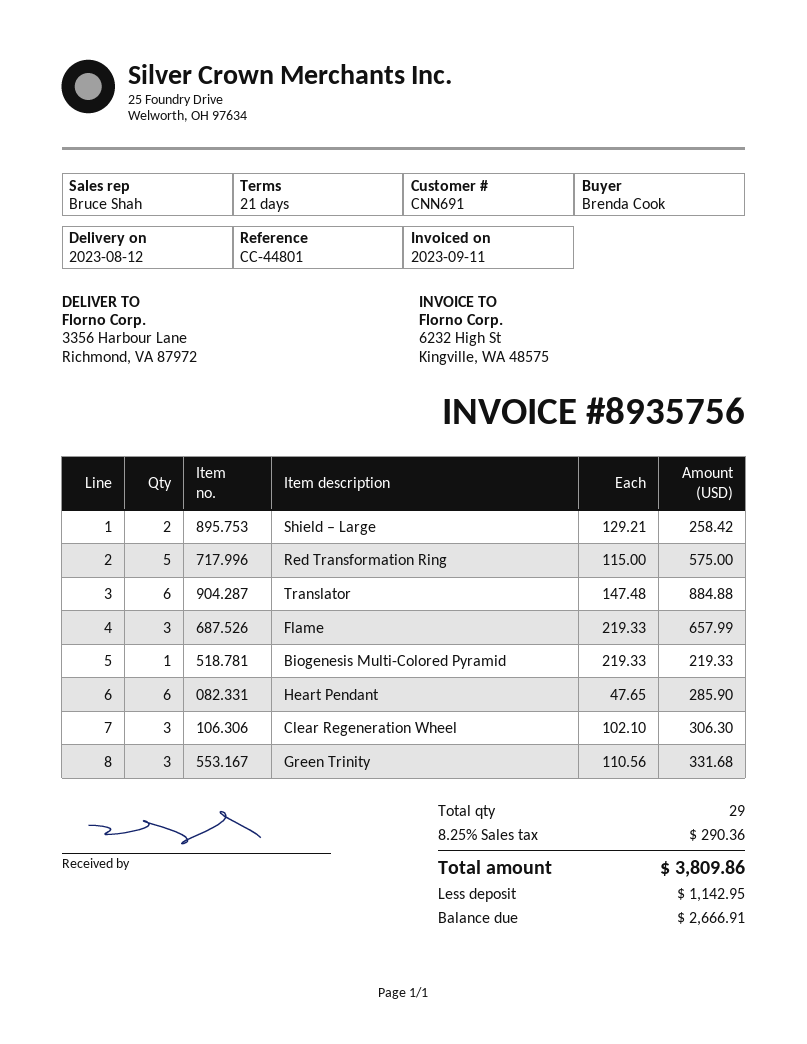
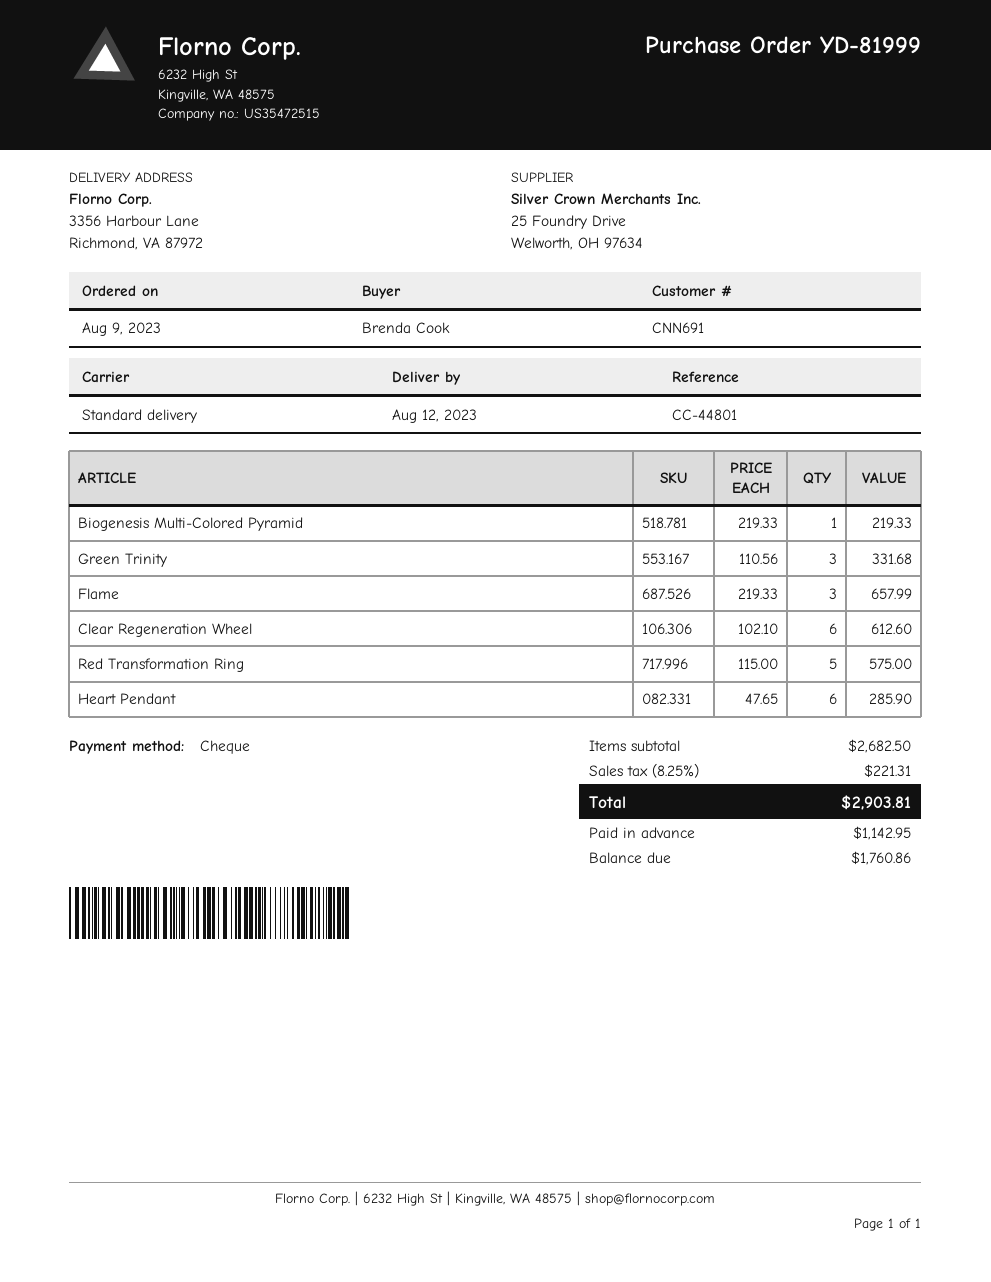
Shield – Large: 2 x 129.21 = 258.42 -> none
Translator: 6 x 147.48 = 884.88 -> none
Clear Regeneration Wheel: 3 x 102.10 = 306.30 -> 6 x 102.10 = 612.60
tax: 8.25% = 290.36 -> 8.25% = 221.31
total: 3809.86 -> 2903.81
balance: 2666.91 -> 1760.86

